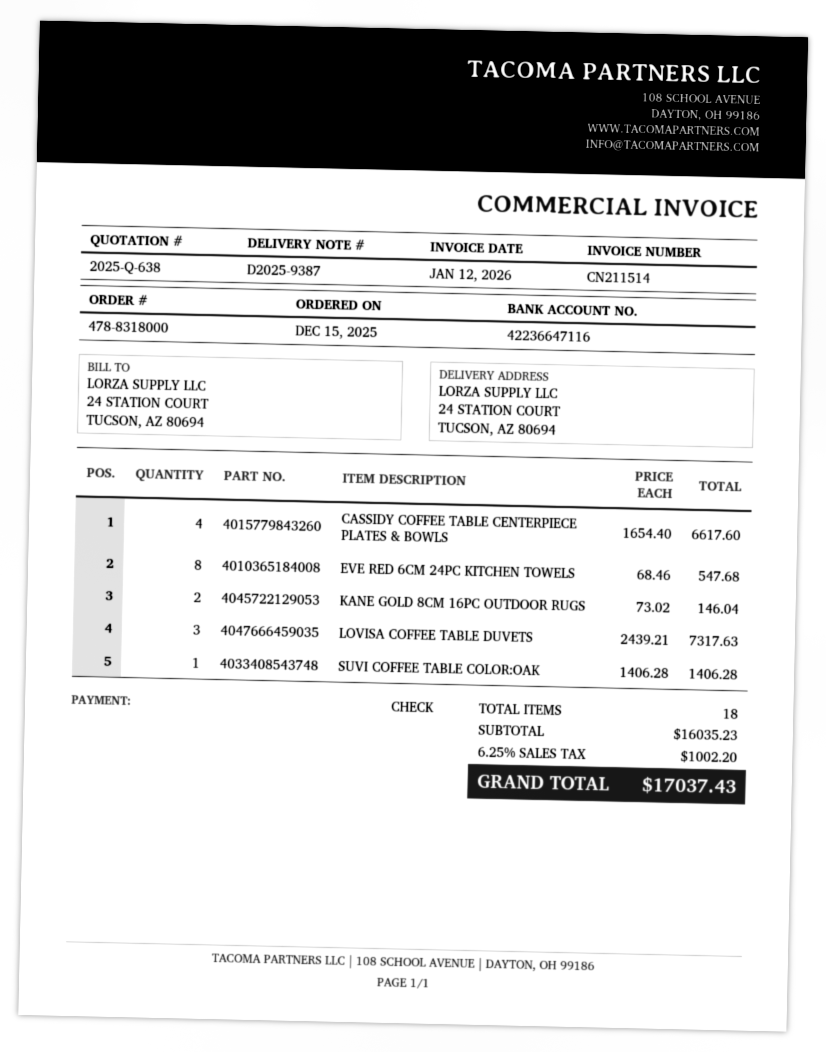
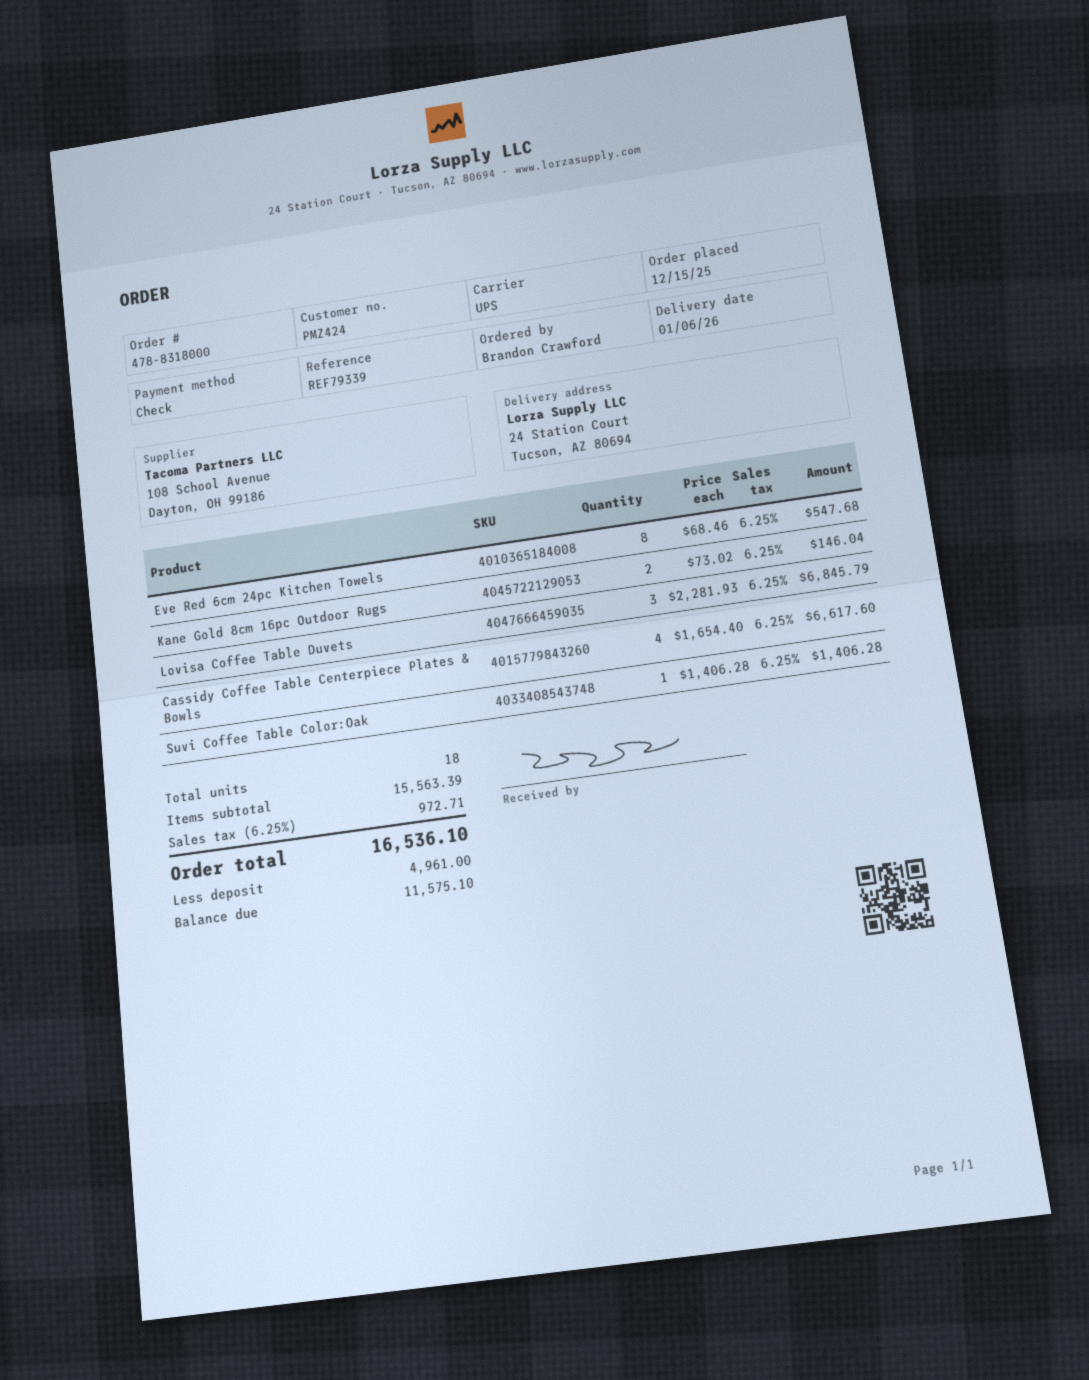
LOVISA COFFEE TABLE DUVETS: 3 x 2439.21 = 7317.63 -> 3 x 2281.93 = 6845.79
subtotal: 16035.23 -> 15563.39
tax: 6.25% = 1002.20 -> 6.25% = 972.71
total: 17037.43 -> 16536.10

